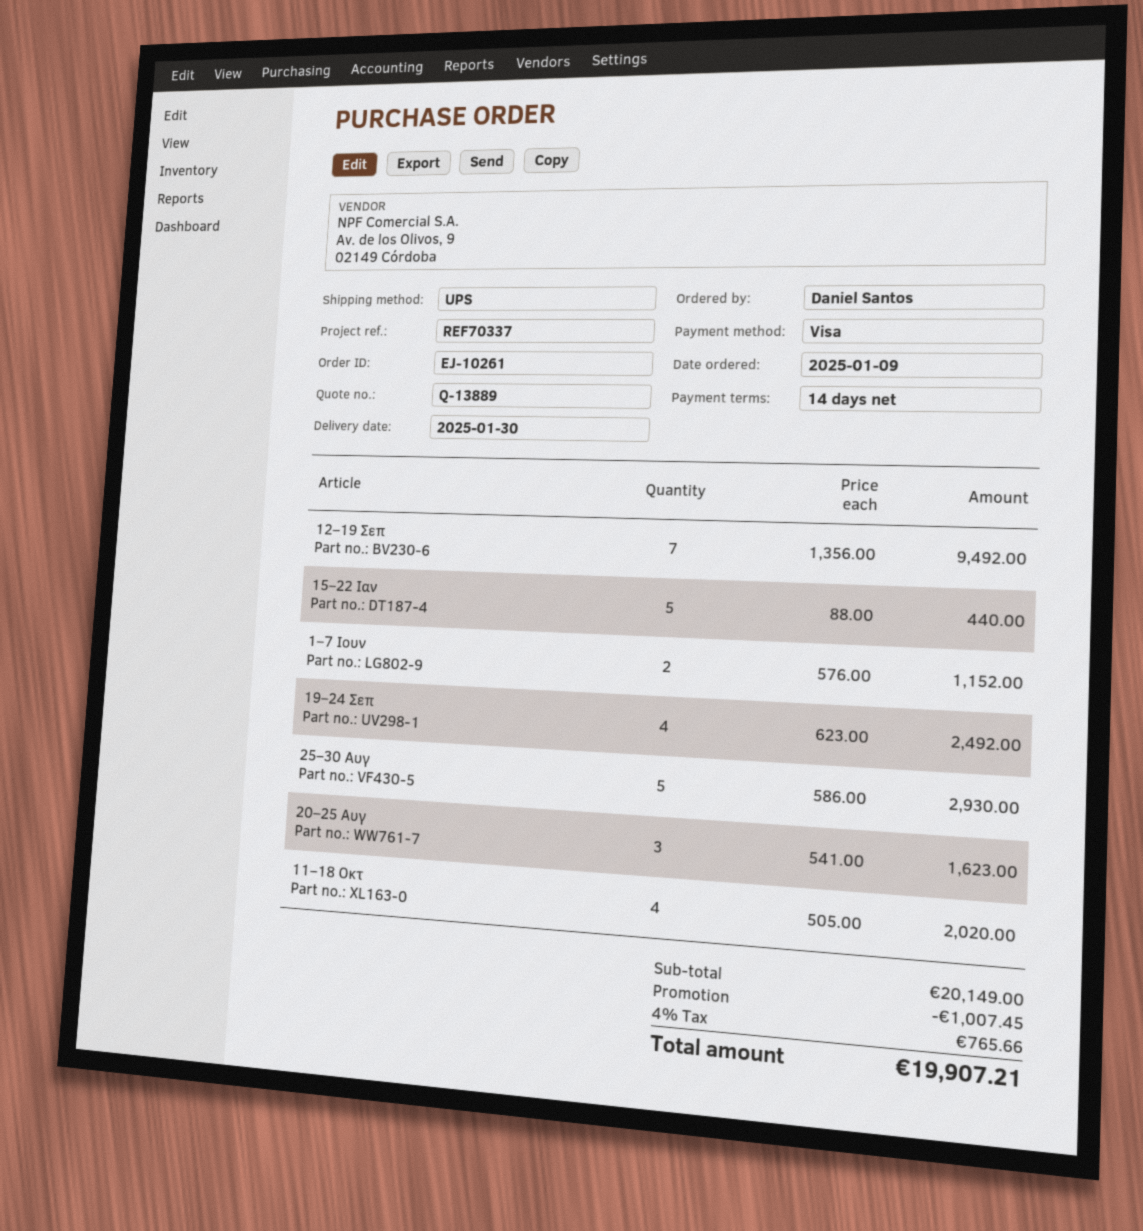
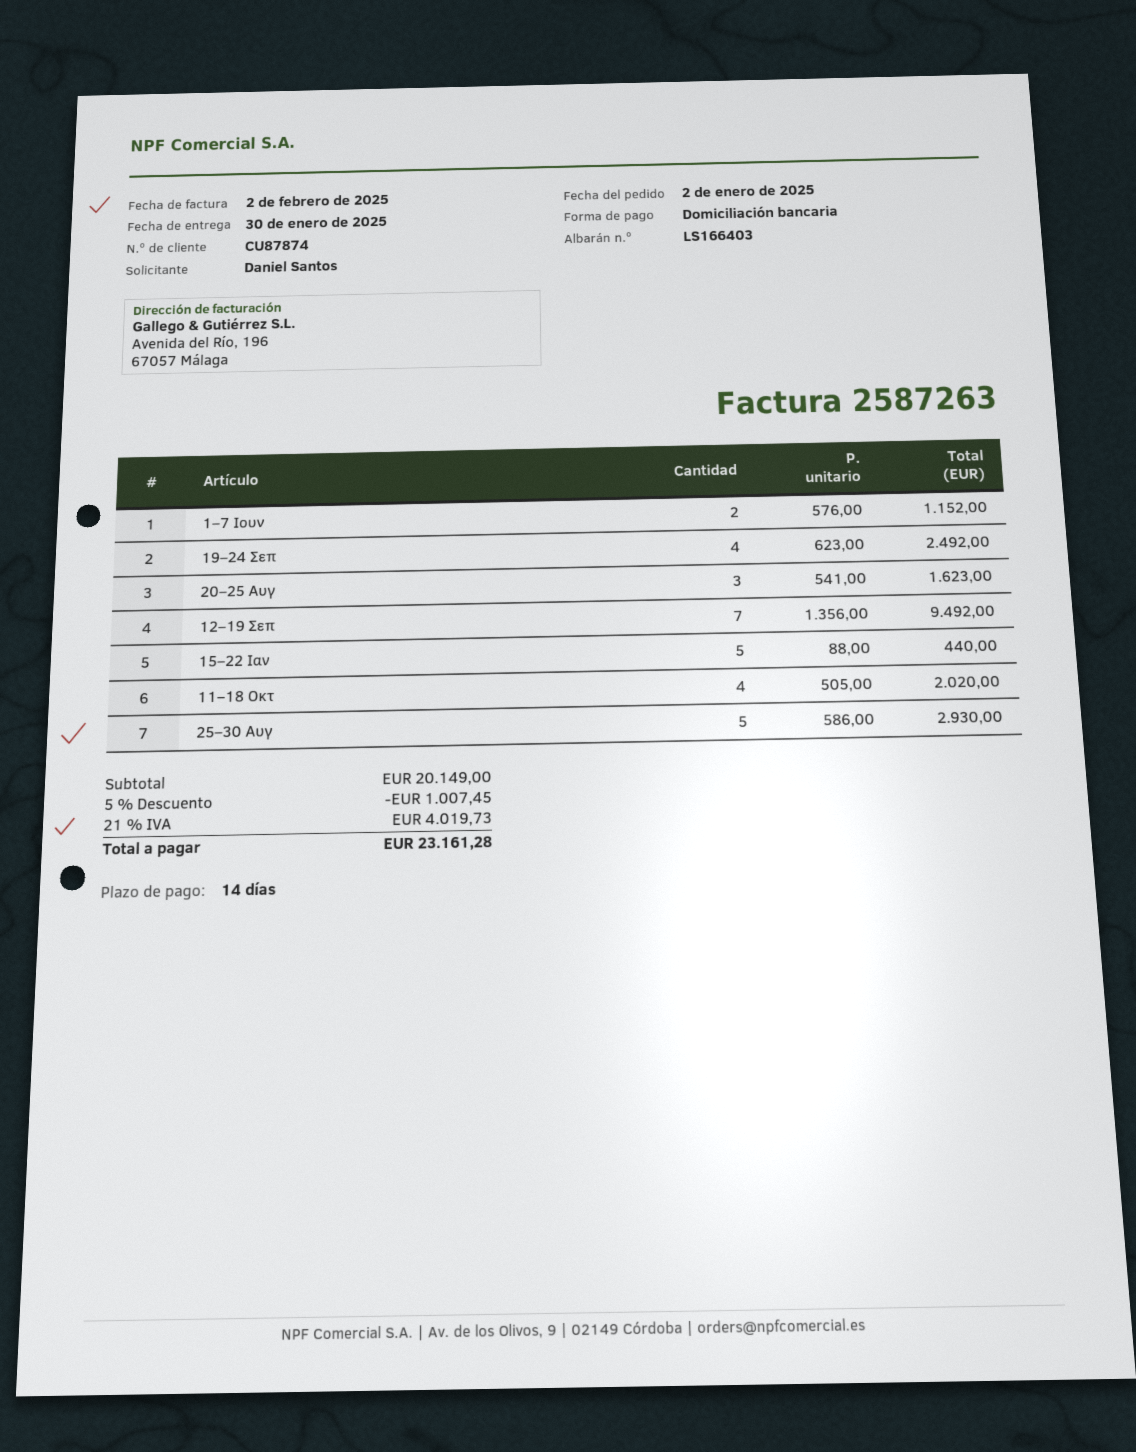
order date: 2025-01-09 -> 2025-01-02
payment method: Visa -> direct debit
tax: 4% = 765.66 -> 21% = 4019.73
total: 19907.21 -> 23161.28

